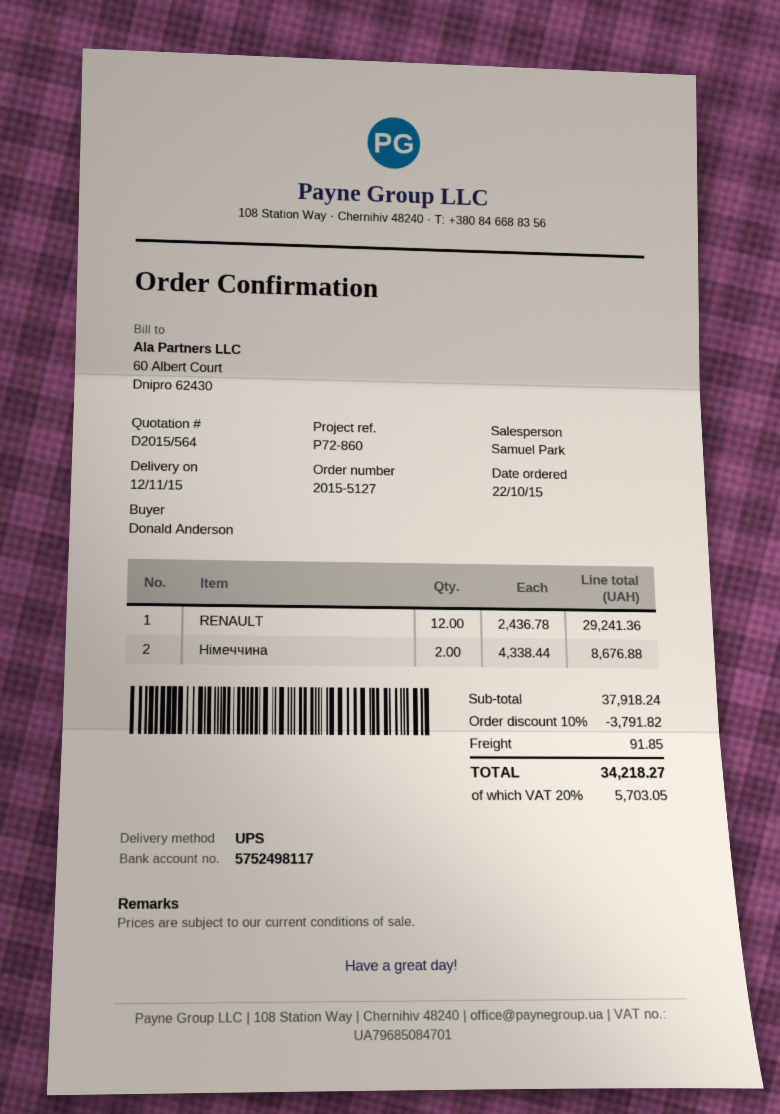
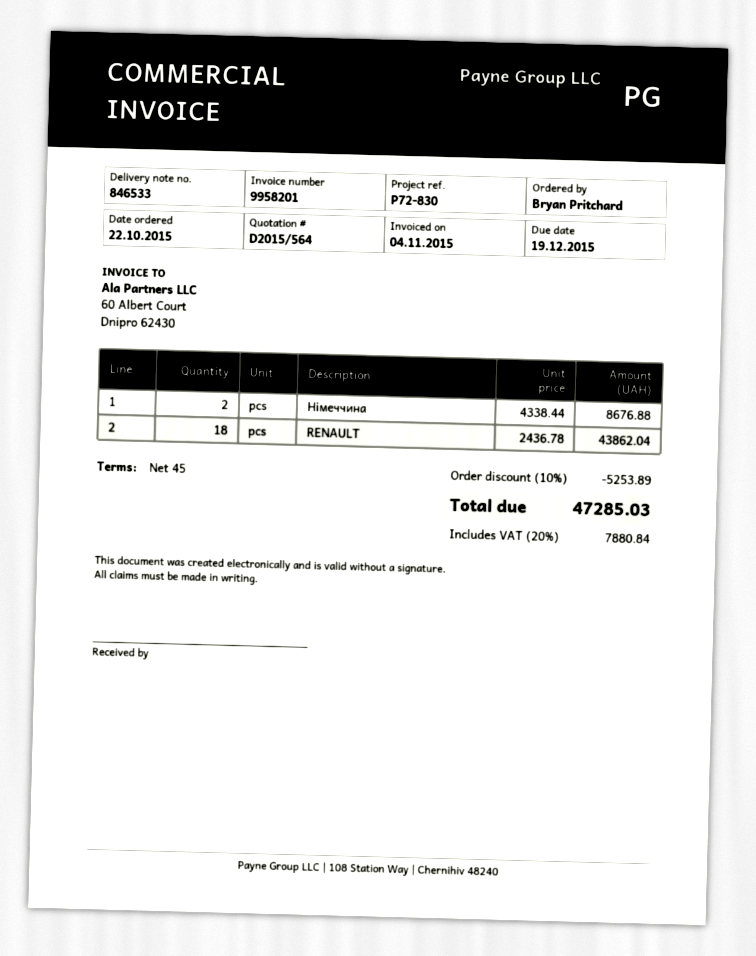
reference: P72-860 -> P72-830
ordered by: Donald Anderson -> Bryan Pritchard
RENAULT: 12 x 2436.78 = 29241.36 -> 18 x 2436.78 = 43862.04
discount: 10% = 3791.82 -> 10% = 5253.89
shipping: 91.85 -> none
tax: 20% = 5703.05 -> 20% = 7880.84
total: 34218.27 -> 47285.03

